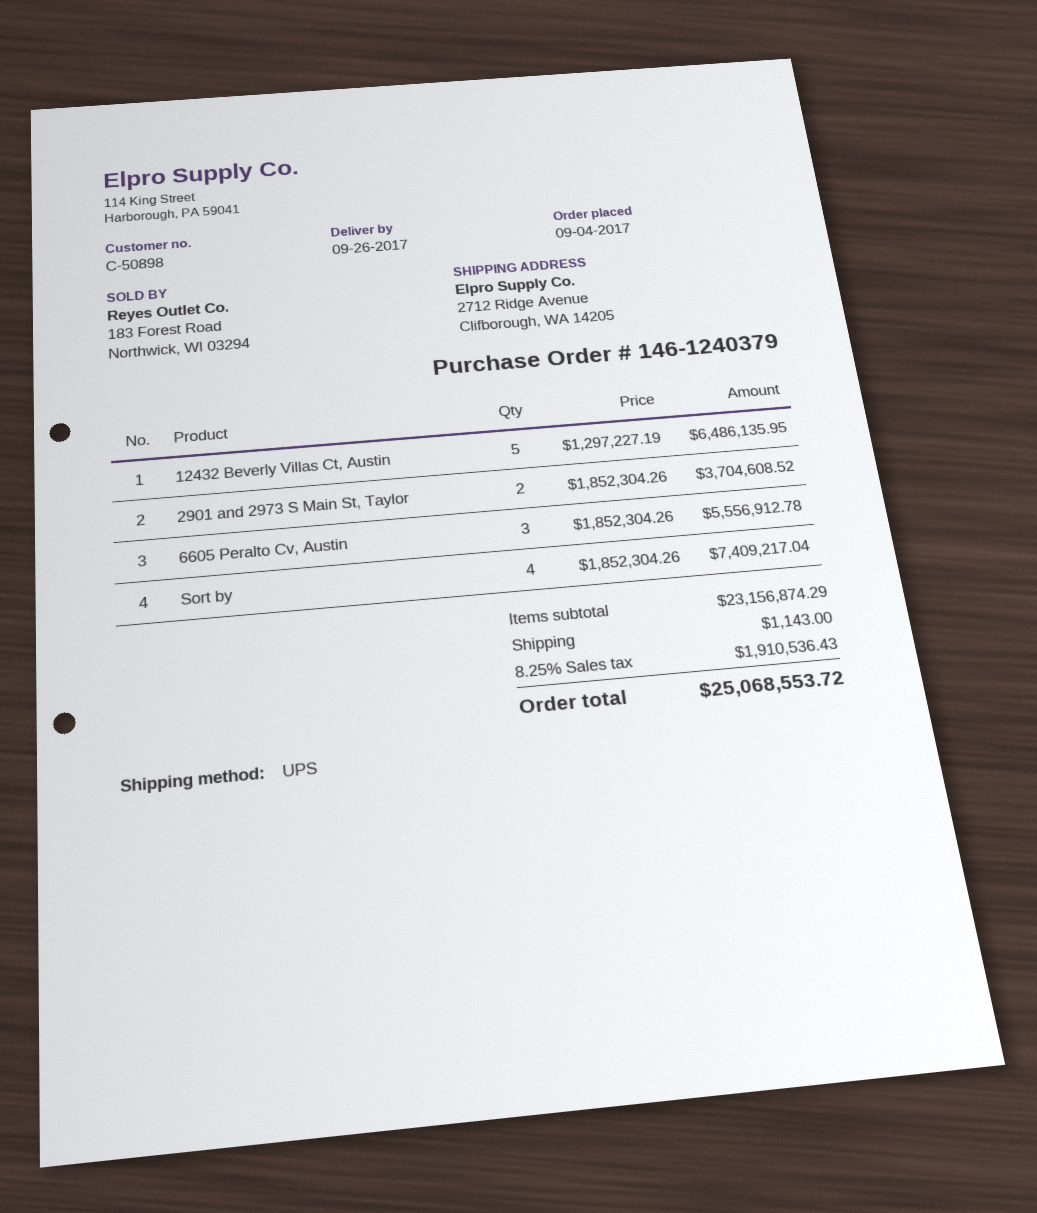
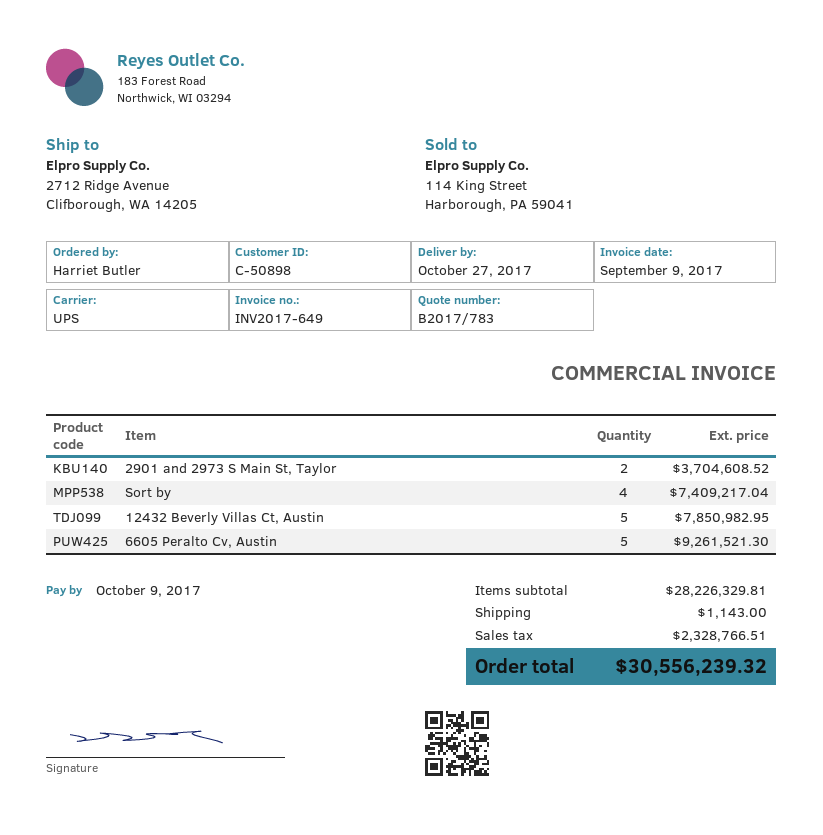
delivery date: 2017-09-26 -> 2017-10-27
12432 Beverly Villas Ct, Austin: 5 for 6486135.95 -> 5 for 7850982.95
6605 Peralto Cv, Austin: 3 for 5556912.78 -> 5 for 9261521.30
subtotal: 23156874.29 -> 28226329.81
tax: 1910536.43 -> 2328766.51
total: 25068553.72 -> 30556239.32

